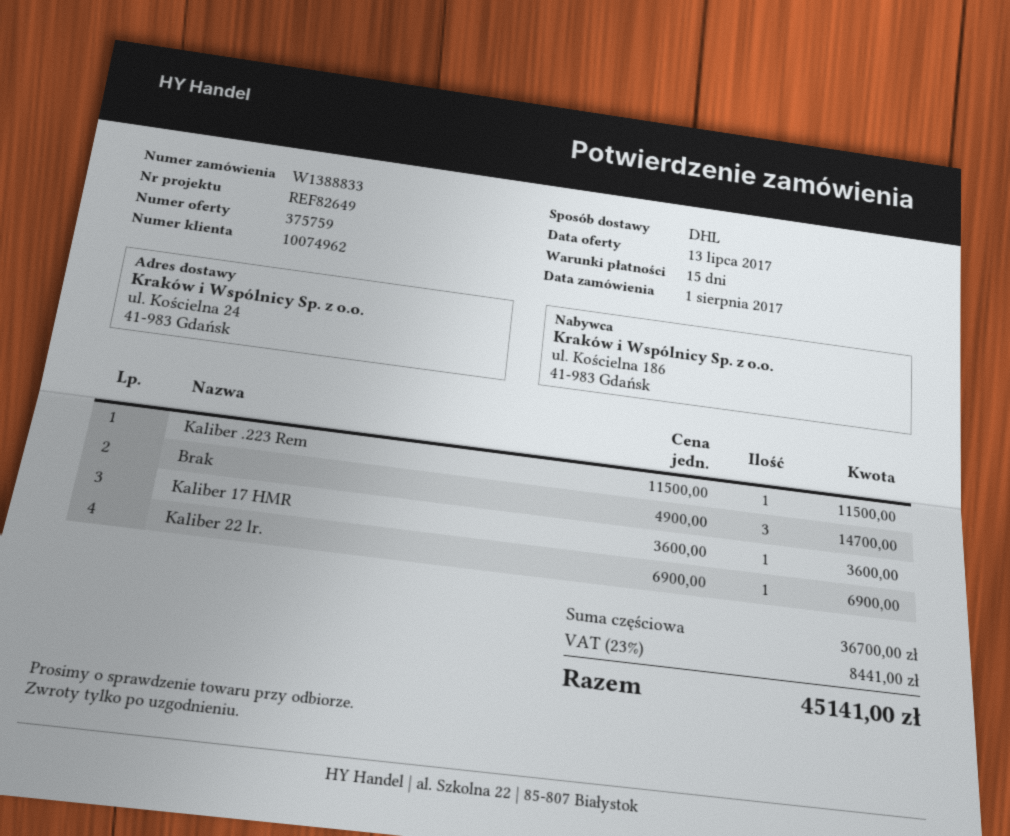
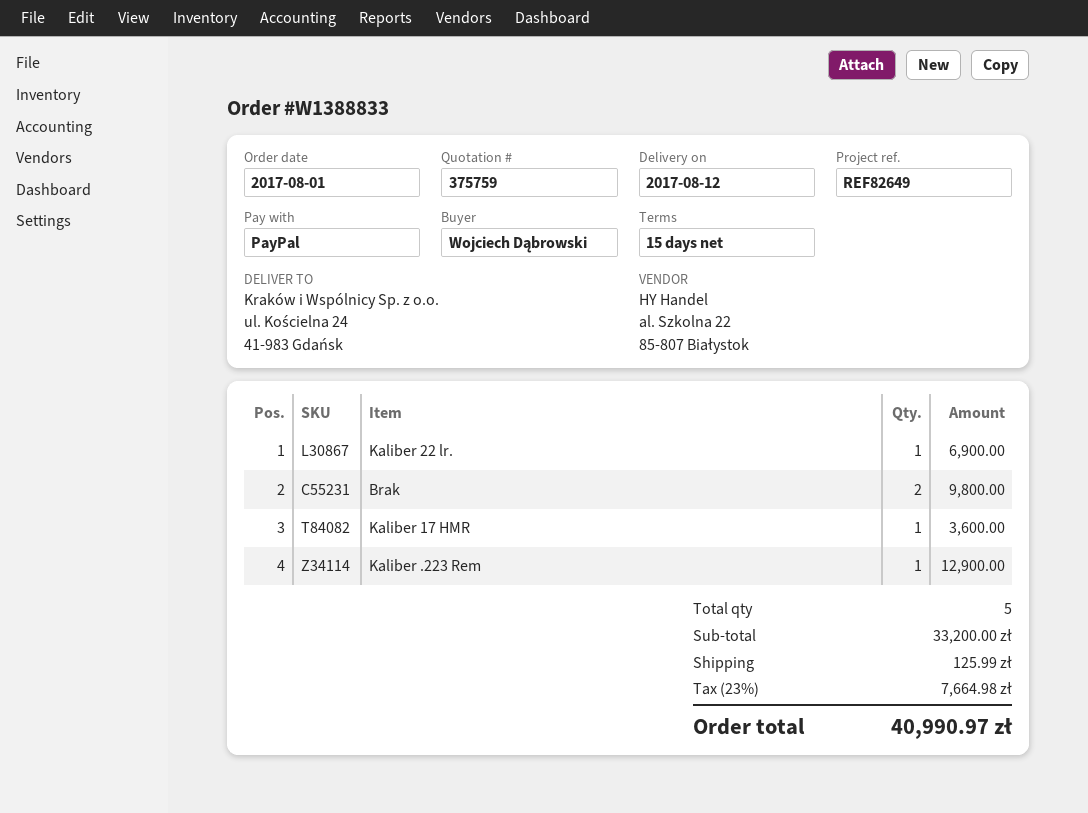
Kaliber .223 Rem: 1 for 11500.00 -> 1 for 12900.00
Brak: 3 for 14700.00 -> 2 for 9800.00
subtotal: 36700.00 -> 33200.00
shipping: none -> 125.99
tax: 23% = 8441.00 -> 23% = 7664.98
total: 45141.00 -> 40990.97

